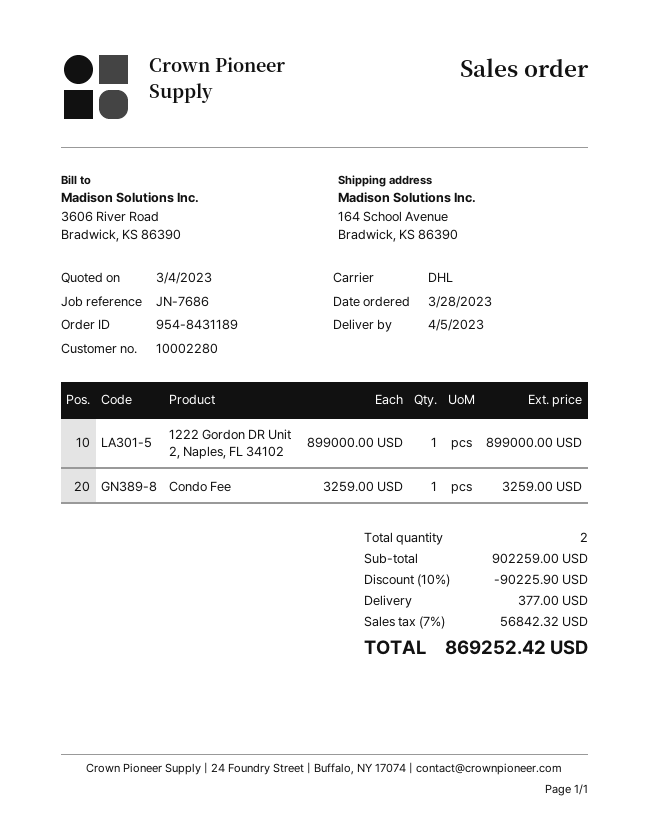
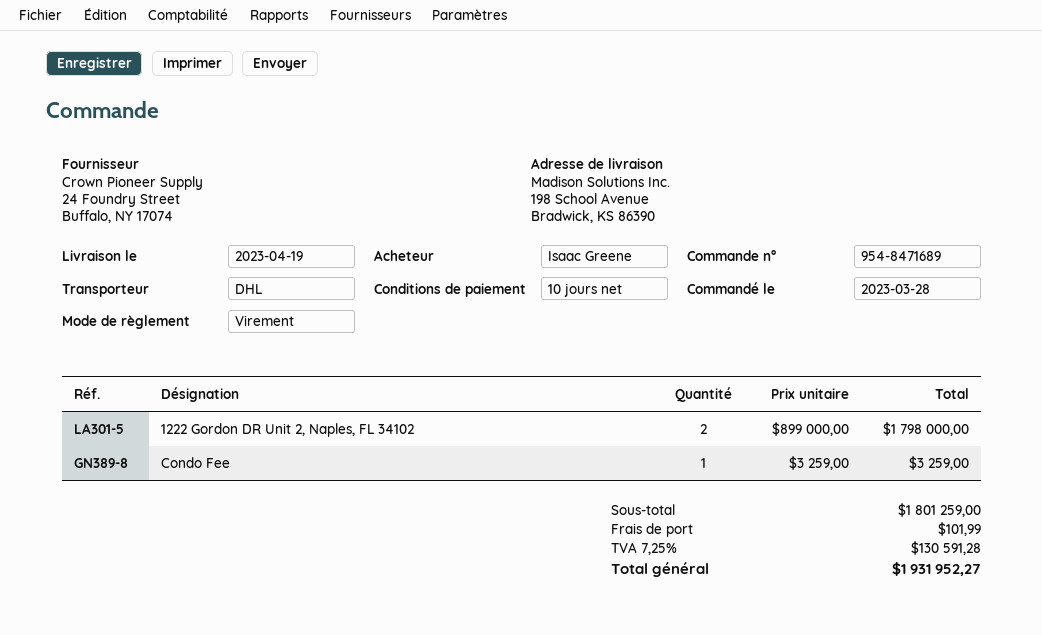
order number: 954-8431189 -> 954-8471689
delivery date: 2023-04-05 -> 2023-04-19
ship to: 164 School Avenue, Bradwick, KS 86390 -> 198 School Avenue, Bradwick, KS 86390
1222 Gordon DR Unit 2, Naples, FL 34102: 1 x 899000.00 = 899000.00 -> 2 x 899000.00 = 1798000.00
subtotal: 902259.00 -> 1801259.00
discount: 10% = 90225.90 -> none
shipping: 377.00 -> 101.99
tax: 7% = 56842.32 -> 7.25% = 130591.28
total: 869252.42 -> 1931952.27

